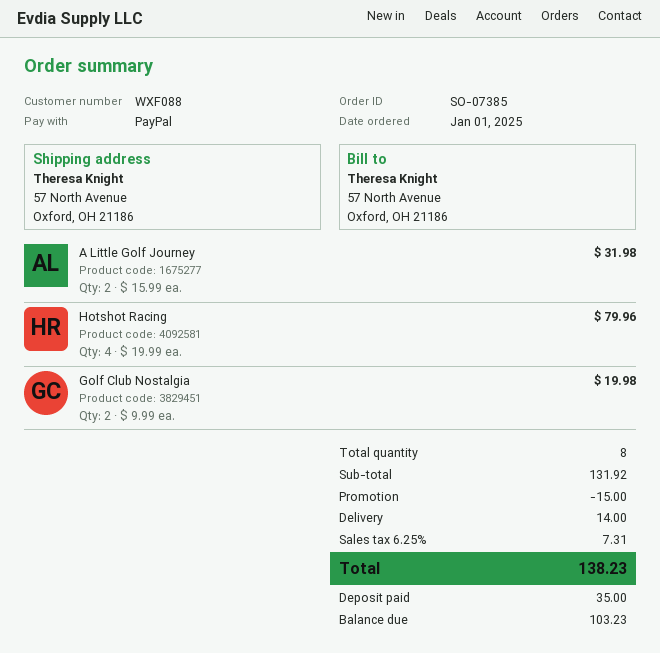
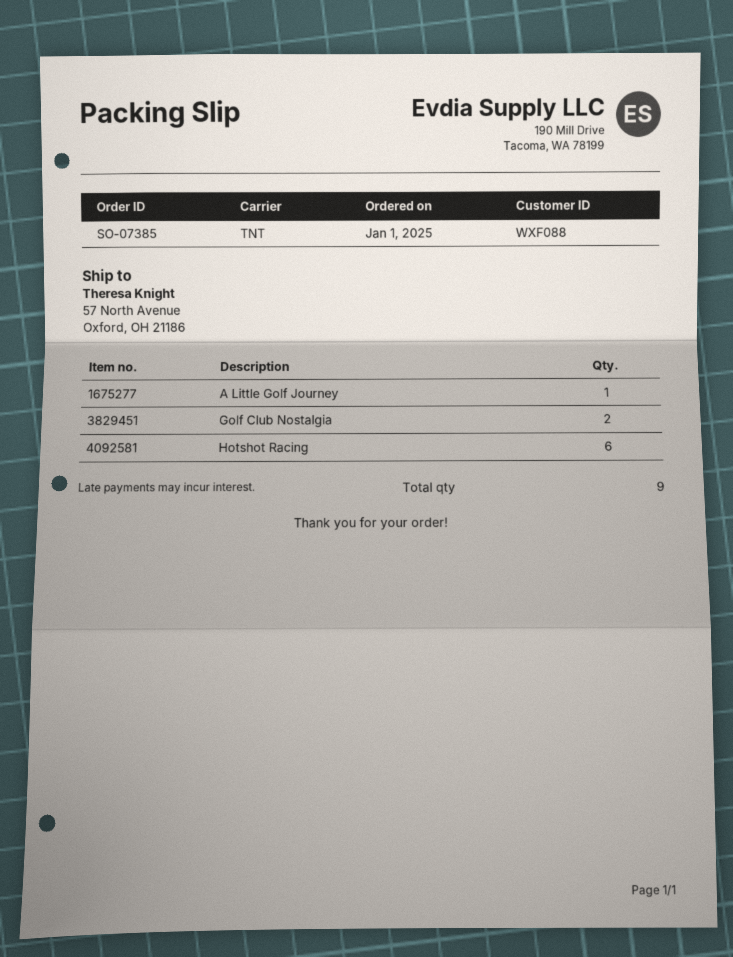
A Little Golf Journey: 2 -> 1
Hotshot Racing: 4 -> 6
total quantity: 8 -> 9

